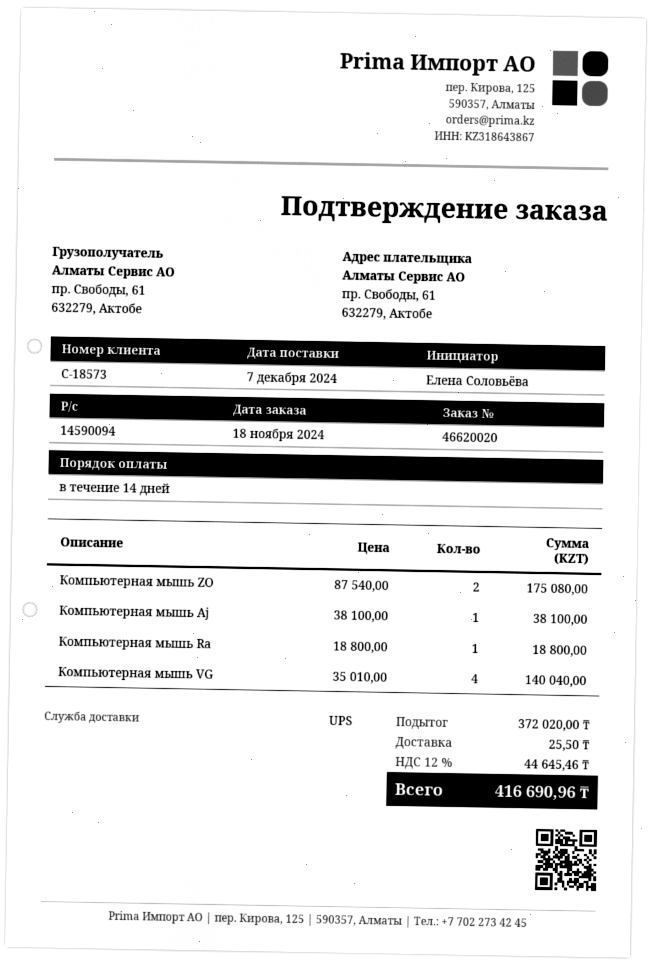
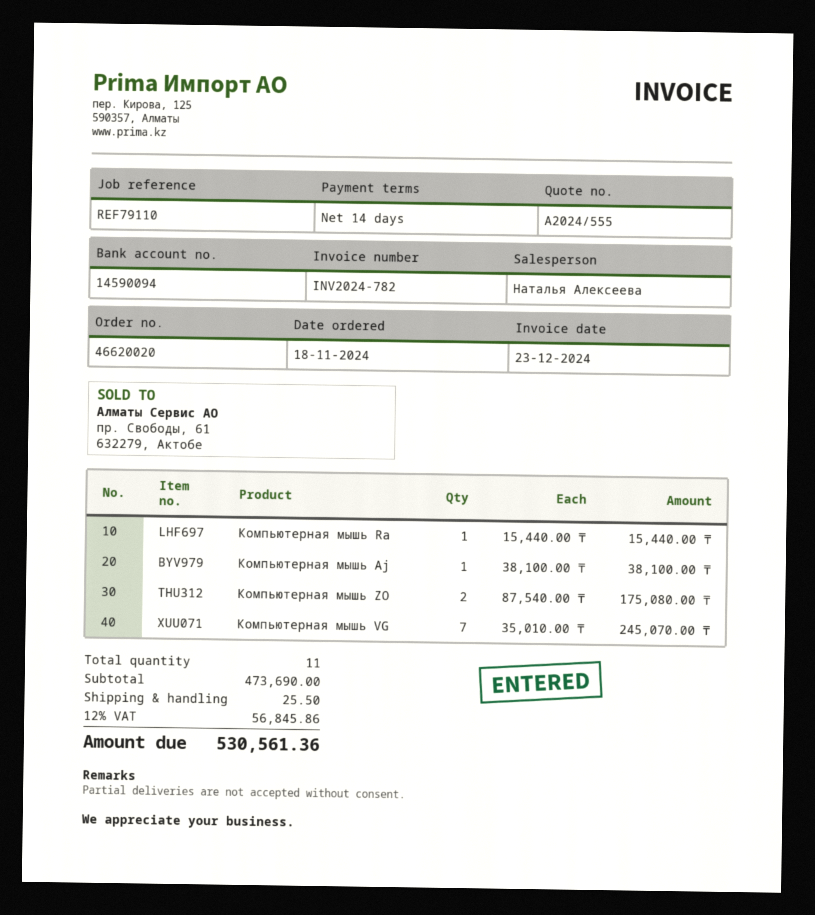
Компьютерная мышь Ra: 1 x 18800.00 = 18800.00 -> 1 x 15440.00 = 15440.00
Компьютерная мышь VG: 4 x 35010.00 = 140040.00 -> 7 x 35010.00 = 245070.00
subtotal: 372020.00 -> 473690.00
tax: 12% = 44645.46 -> 12% = 56845.86
total: 416690.96 -> 530561.36

